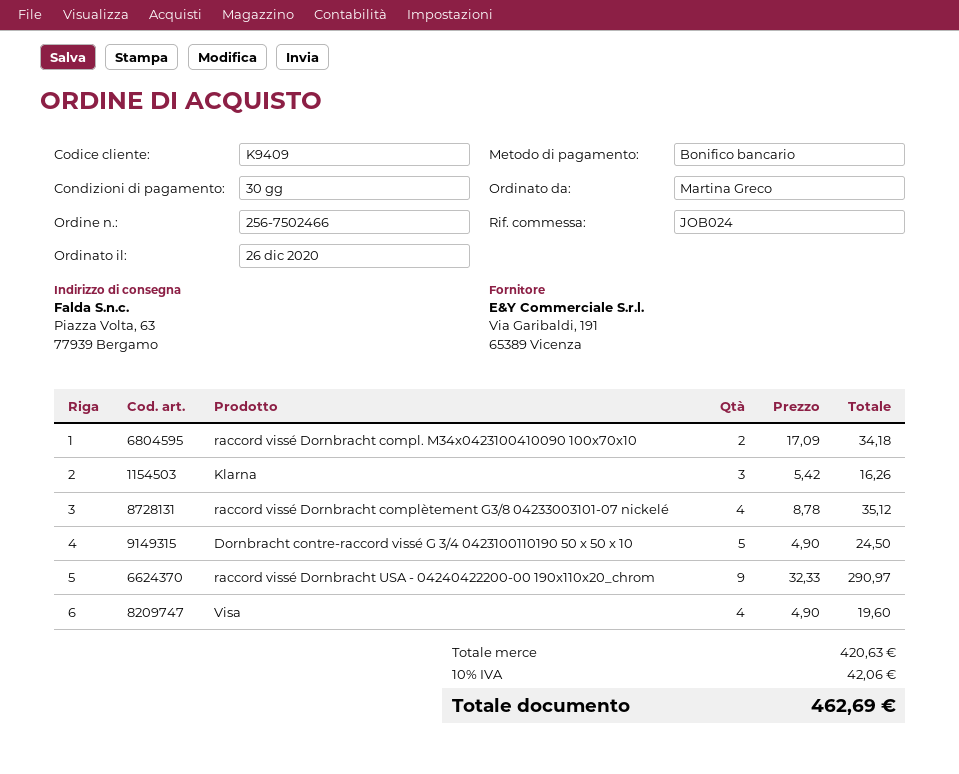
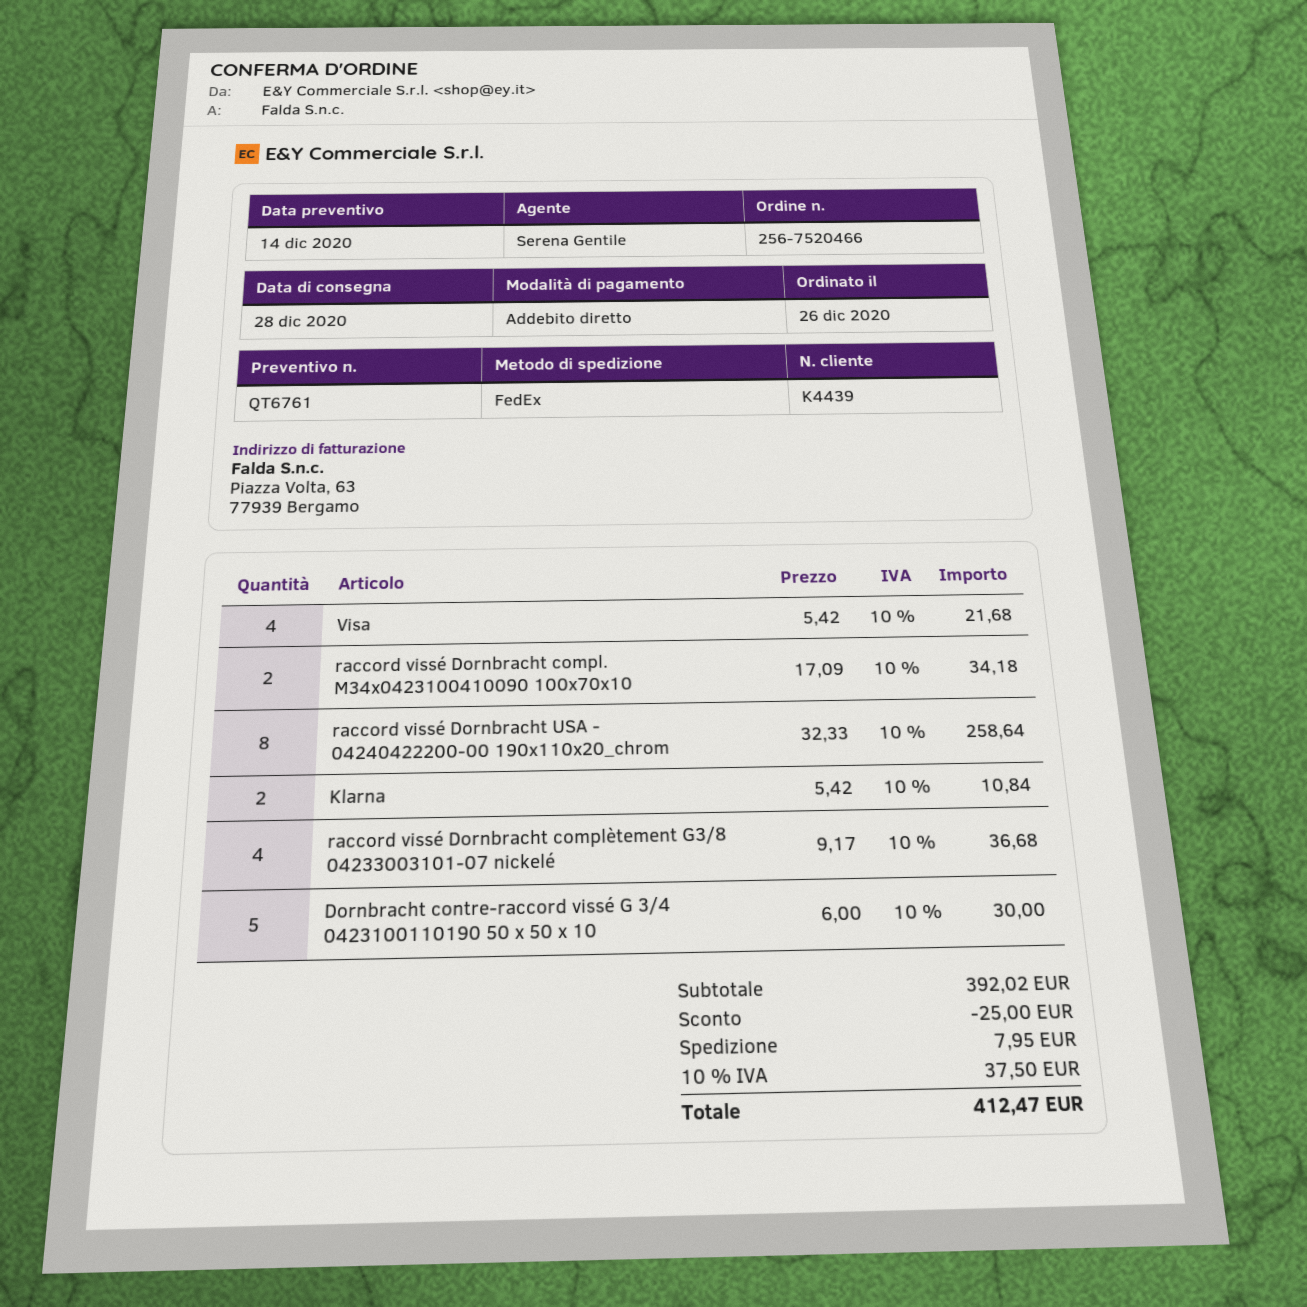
order number: 256-7502466 -> 256-7520466
customer number: K9409 -> K4439
payment method: bank transfer -> direct debit
Klarna: 3 x 5.42 = 16.26 -> 2 x 5.42 = 10.84
raccord vissé Dornbracht complètement G3/8 04233003101-07 nickelé: 4 x 8.78 = 35.12 -> 4 x 9.17 = 36.68
Dornbracht contre-raccord vissé G 3/4 0423100110190 50 x 50 x 10: 5 x 4.90 = 24.50 -> 5 x 6.00 = 30.00
raccord vissé Dornbracht USA - 04240422200-00 190x110x20_chrom: 9 x 32.33 = 290.97 -> 8 x 32.33 = 258.64
Visa: 4 x 4.90 = 19.60 -> 4 x 5.42 = 21.68
subtotal: 420.63 -> 392.02
discount: none -> 25.00
shipping: none -> 7.95
tax: 10% = 42.06 -> 10% = 37.50
total: 462.69 -> 412.47

